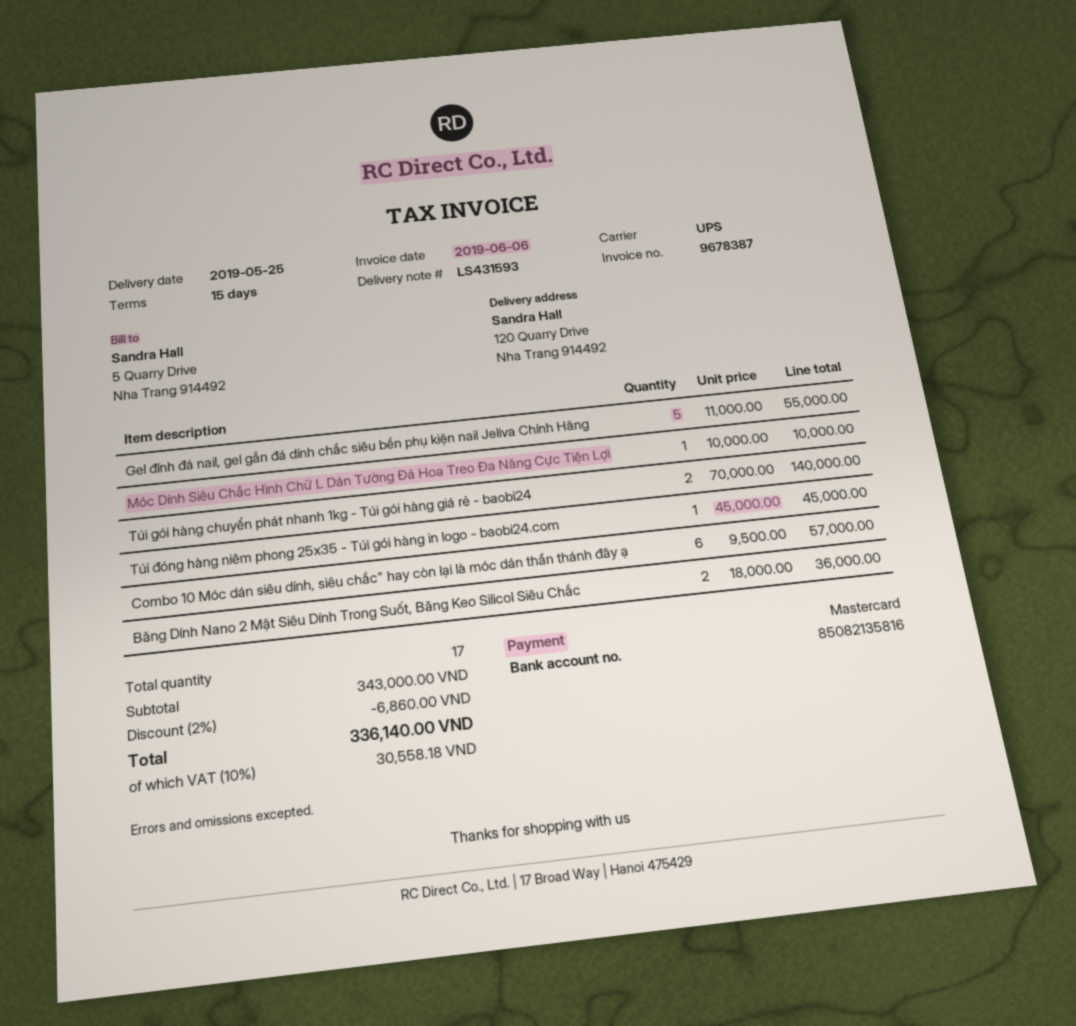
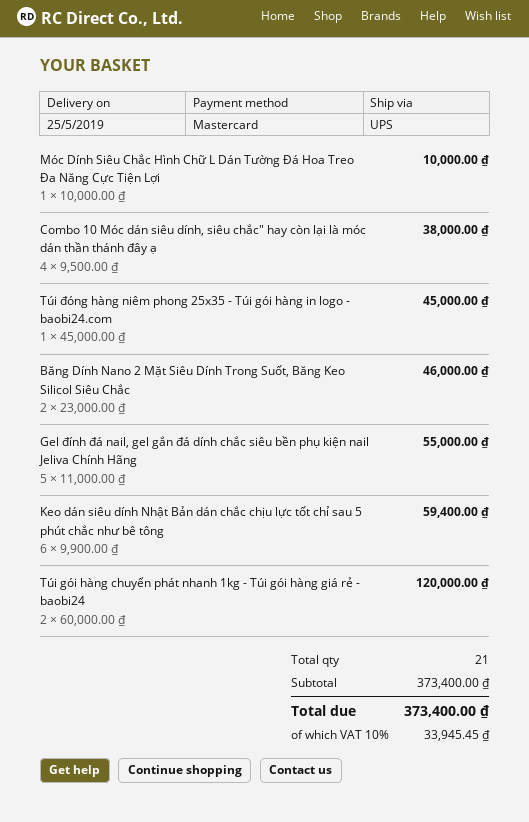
Túi gói hàng chuyển phát nhanh 1kg - Túi gói hàng giá rẻ - baobi24: 2 x 70000.00 = 140000.00 -> 2 x 60000.00 = 120000.00
Combo 10 Móc dán siêu dính, siêu chắc" hay còn lại là móc dán thần thánh đây ạ: 6 x 9500.00 = 57000.00 -> 4 x 9500.00 = 38000.00
Băng Dính Nano 2 Mặt Siêu Dính Trong Suốt, Băng Keo Silicol Siêu Chắc: 2 x 18000.00 = 36000.00 -> 2 x 23000.00 = 46000.00
Keo dán siêu dính Nhật Bản dán chắc chịu lực tốt chỉ sau 5 phút chắc như bê tông: none -> 6 x 9900.00 = 59400.00
total quantity: 17 -> 21
subtotal: 343000.00 -> 373400.00
discount: 2% = 6860.00 -> none
tax: 10% = 30558.18 -> 10% = 33945.45
total: 336140.00 -> 373400.00

